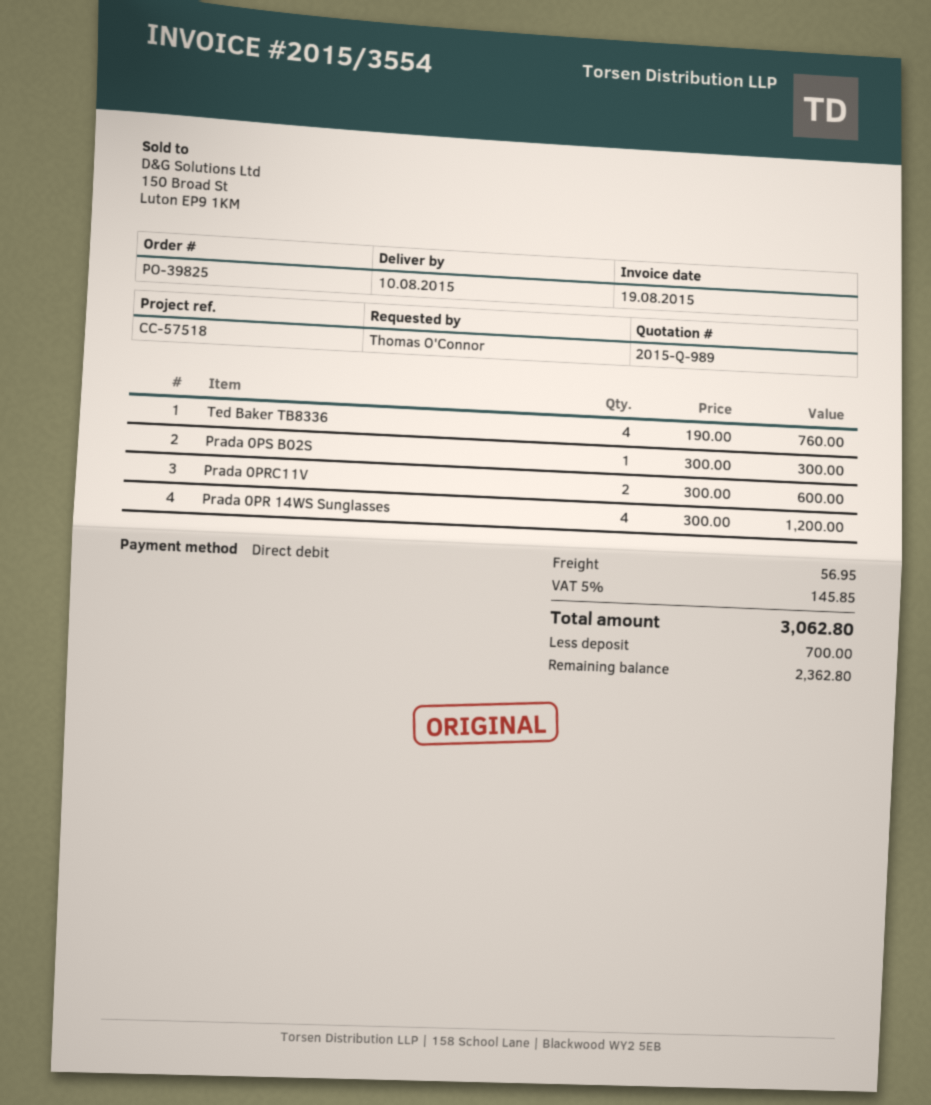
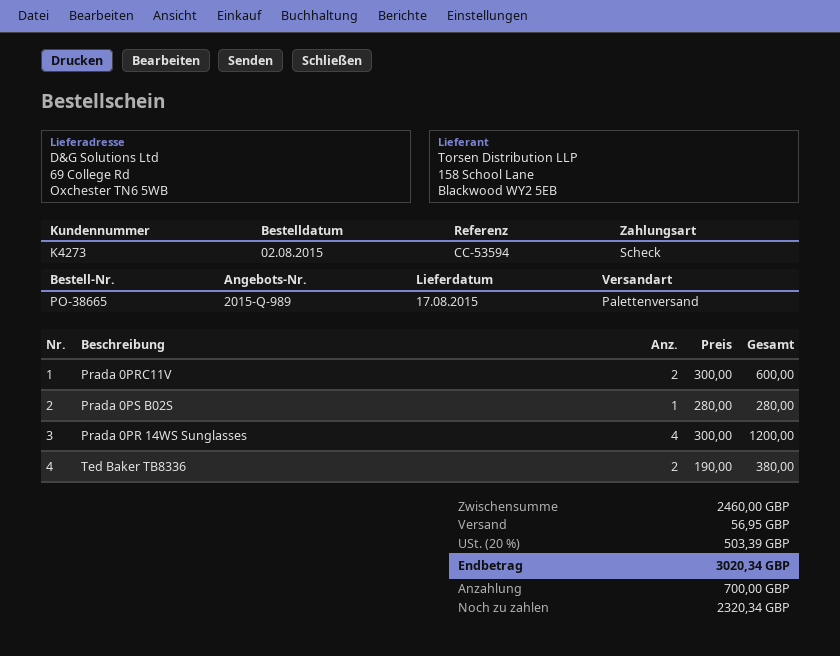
order number: PO-39825 -> PO-38665
delivery date: 2015-08-10 -> 2015-08-17
reference: CC-57518 -> CC-53594
payment method: direct debit -> cheque
Ted Baker TB8336: 4 x 190.00 = 760.00 -> 2 x 190.00 = 380.00
Prada 0PS B02S: 1 x 300.00 = 300.00 -> 1 x 280.00 = 280.00
tax: 5% = 145.85 -> 20% = 503.39
total: 3062.80 -> 3020.34
balance: 2362.80 -> 2320.34

